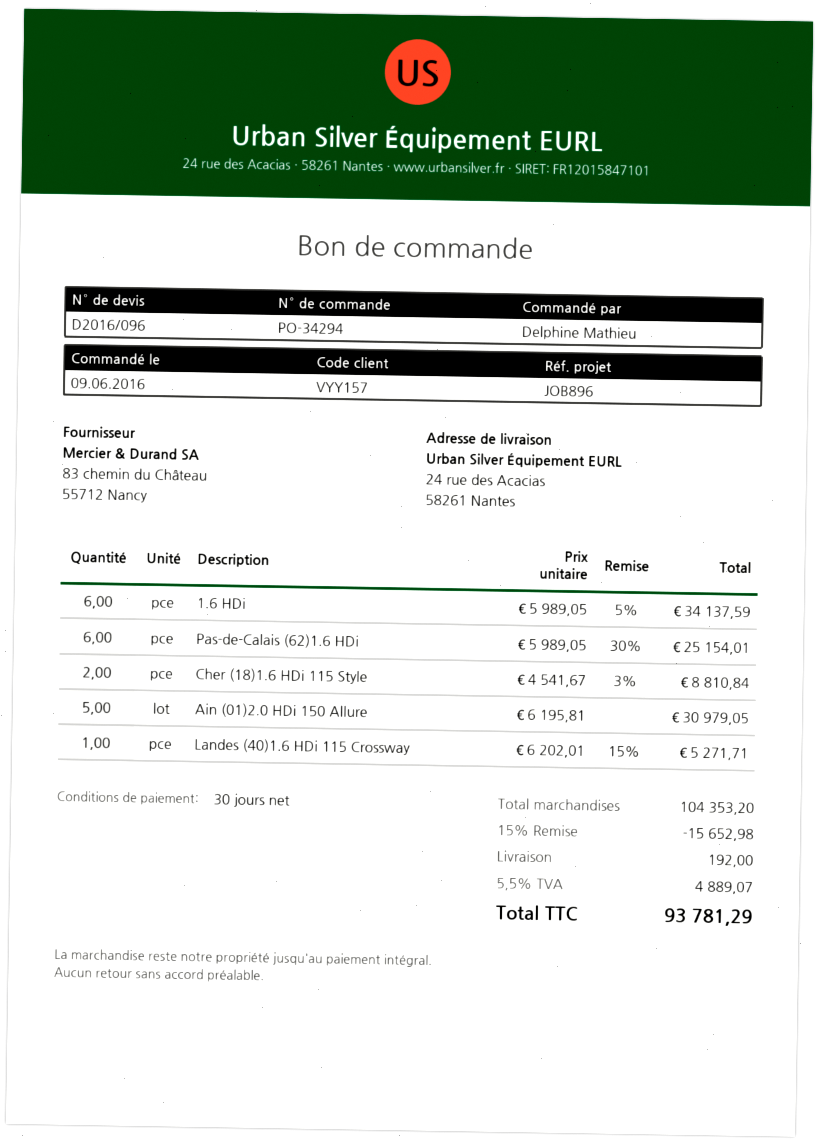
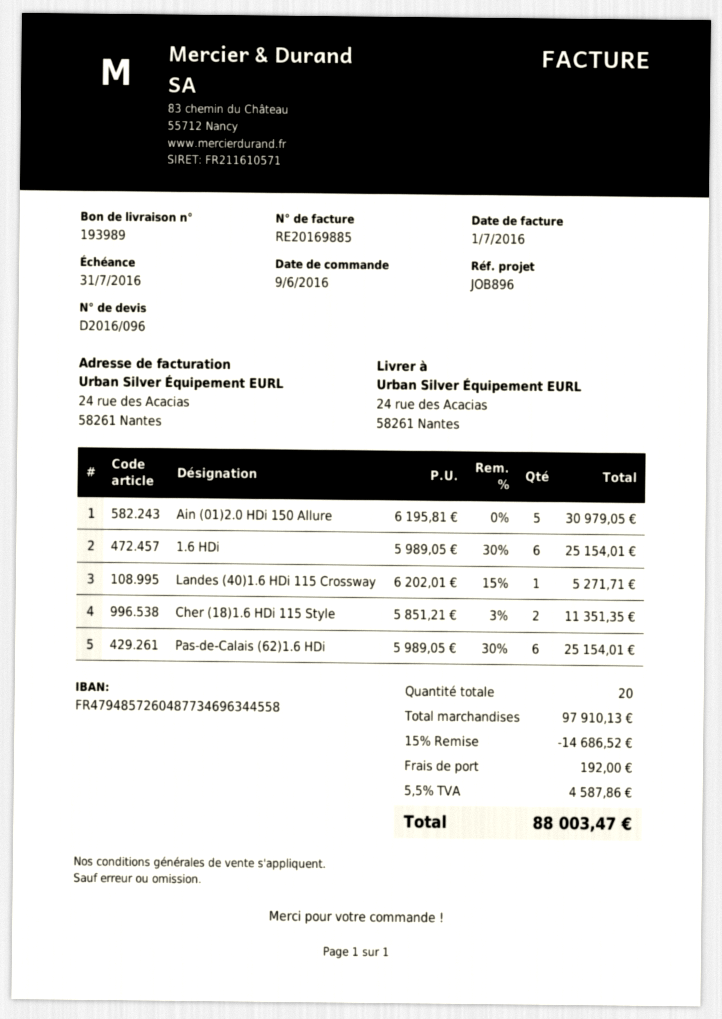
1.6 HDi: 6 x 5989.05 - 5% = 34137.59 -> 6 x 5989.05 - 30% = 25154.01
Cher (18)1.6 HDi 115 Style: 2 x 4541.67 - 3% = 8810.84 -> 2 x 5851.21 - 3% = 11351.35
subtotal: 104353.20 -> 97910.13
discount: 15% = 15652.98 -> 15% = 14686.52
tax: 5.5% = 4889.07 -> 5.5% = 4587.86
total: 93781.29 -> 88003.47

